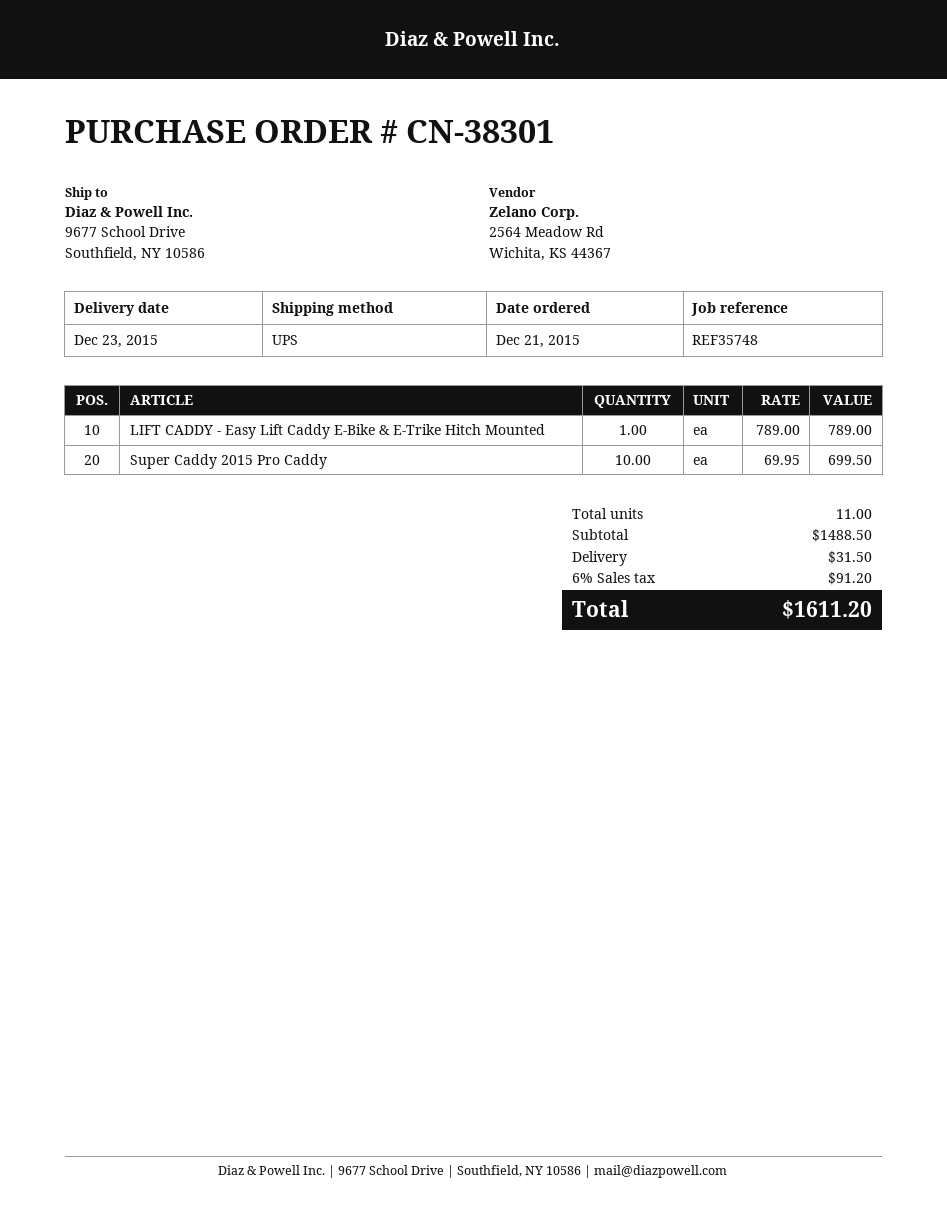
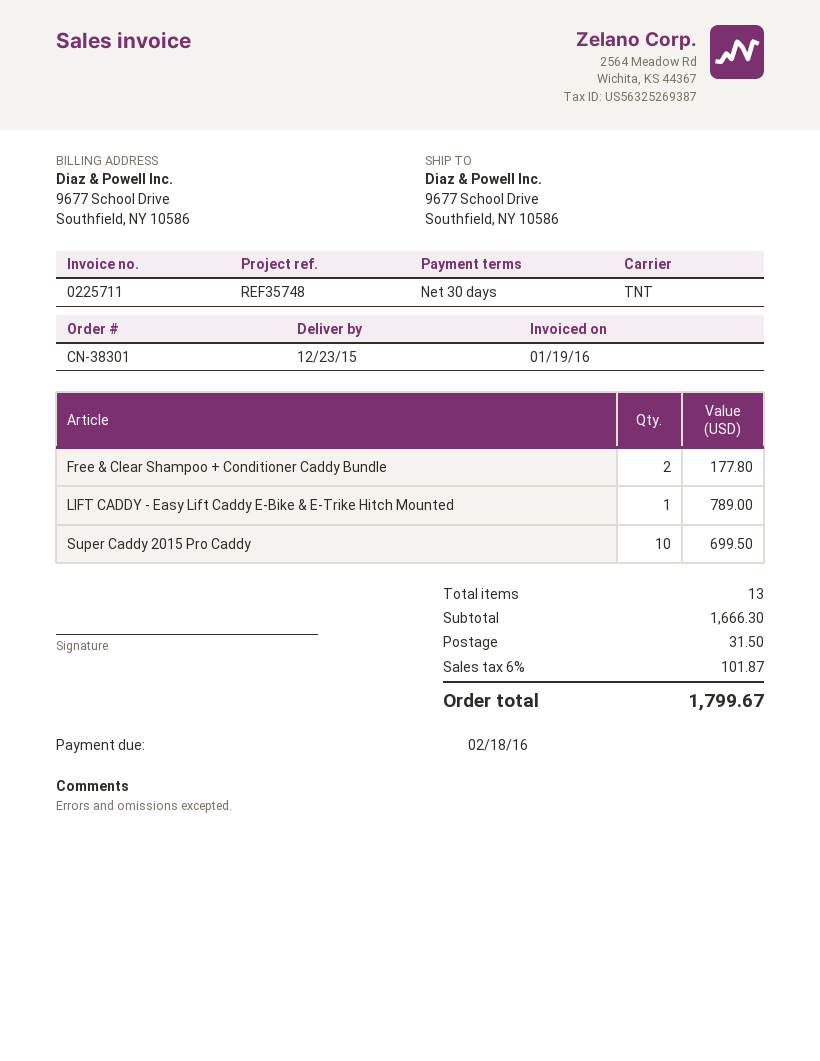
shipping method: UPS -> TNT
Free & Clear Shampoo + Conditioner Caddy Bundle: none -> 2 for 177.80
total quantity: 11 -> 13
subtotal: 1488.50 -> 1666.30
tax: 6% = 91.20 -> 6% = 101.87
total: 1611.20 -> 1799.67

